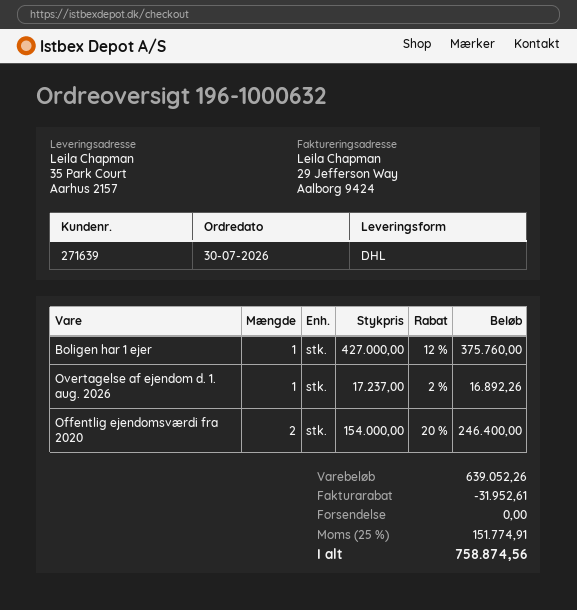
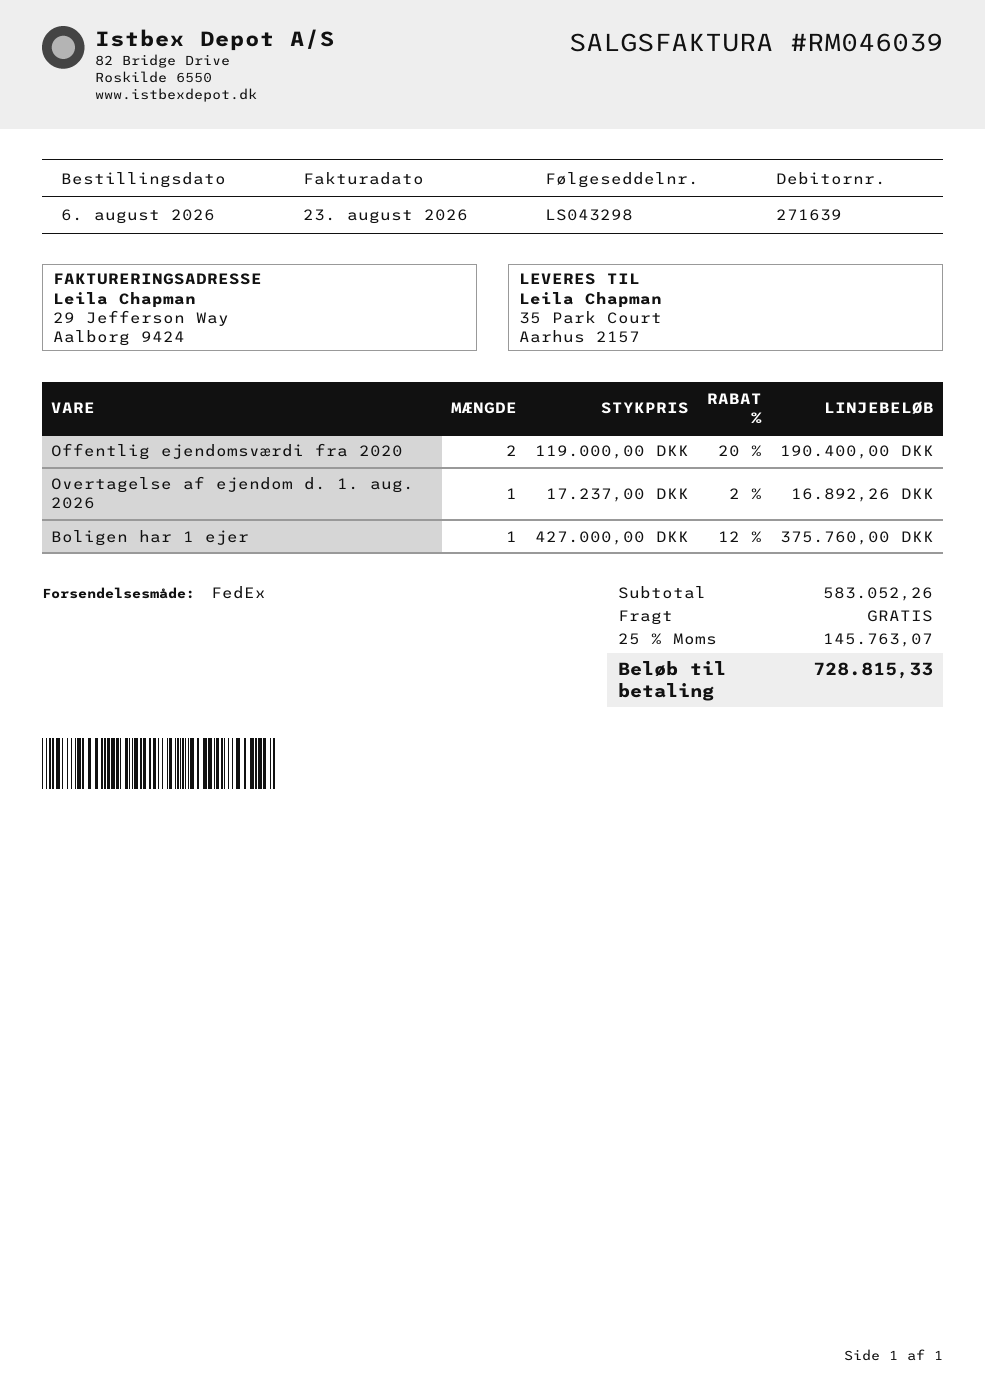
order date: 2026-07-30 -> 2026-08-06
shipping method: DHL -> FedEx
Offentlig ejendomsværdi fra 2020: 2 x 154000.00 - 20% = 246400.00 -> 2 x 119000.00 - 20% = 190400.00
subtotal: 639052.26 -> 583052.26
discount: 31952.61 -> none
tax: 25% = 151774.91 -> 25% = 145763.07
total: 758874.56 -> 728815.33

